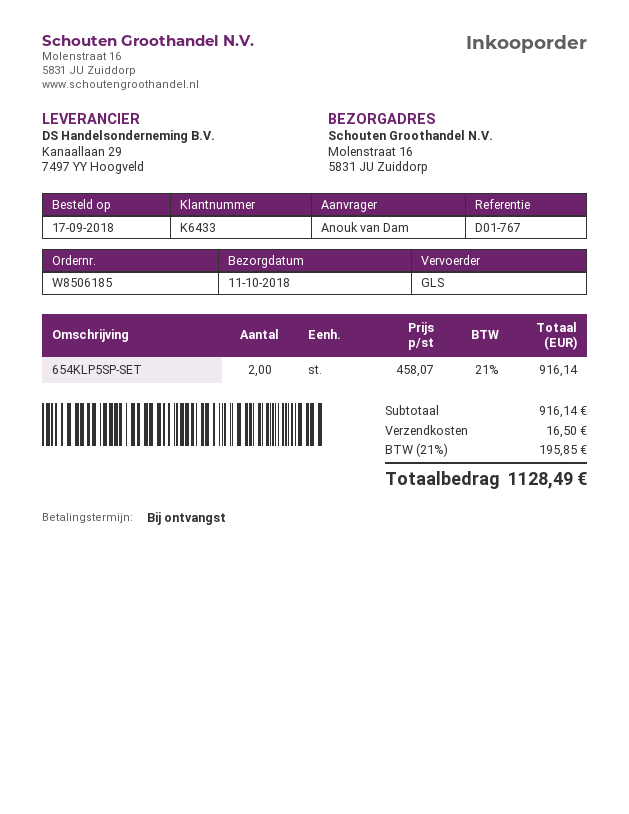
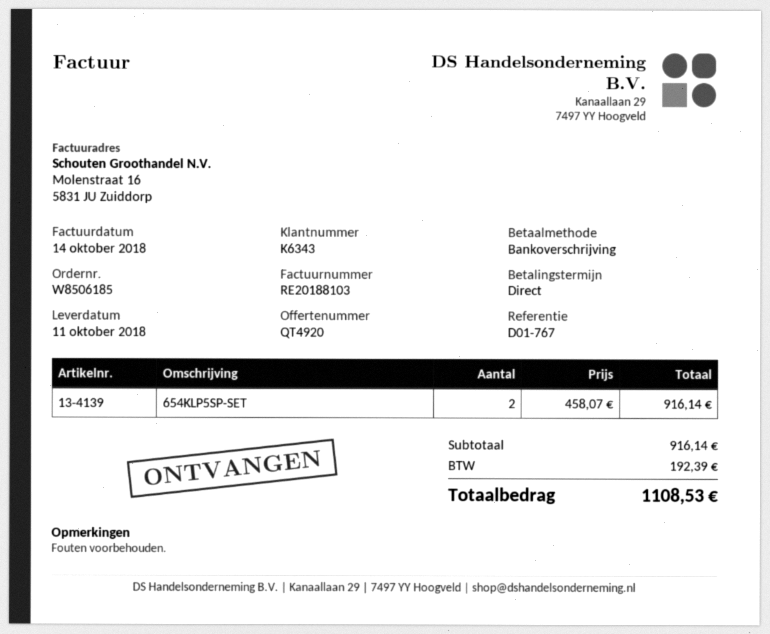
customer number: K6433 -> K6343
shipping: 16.50 -> none
tax: 195.85 -> 192.39
total: 1128.49 -> 1108.53

